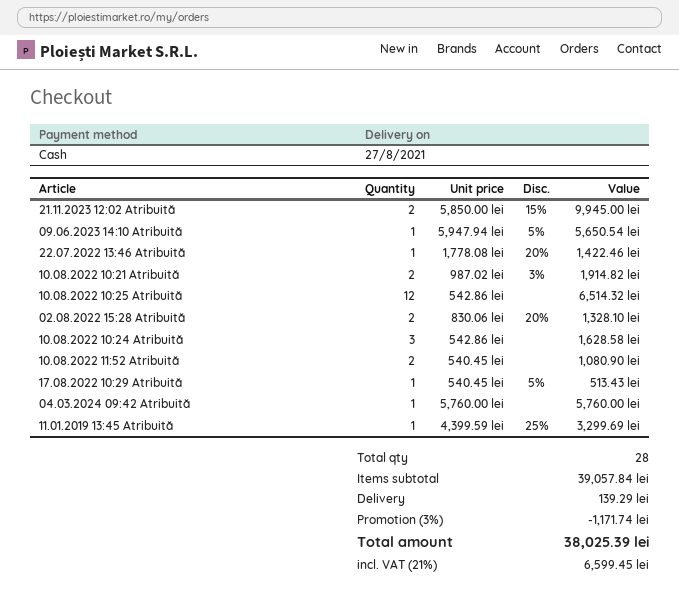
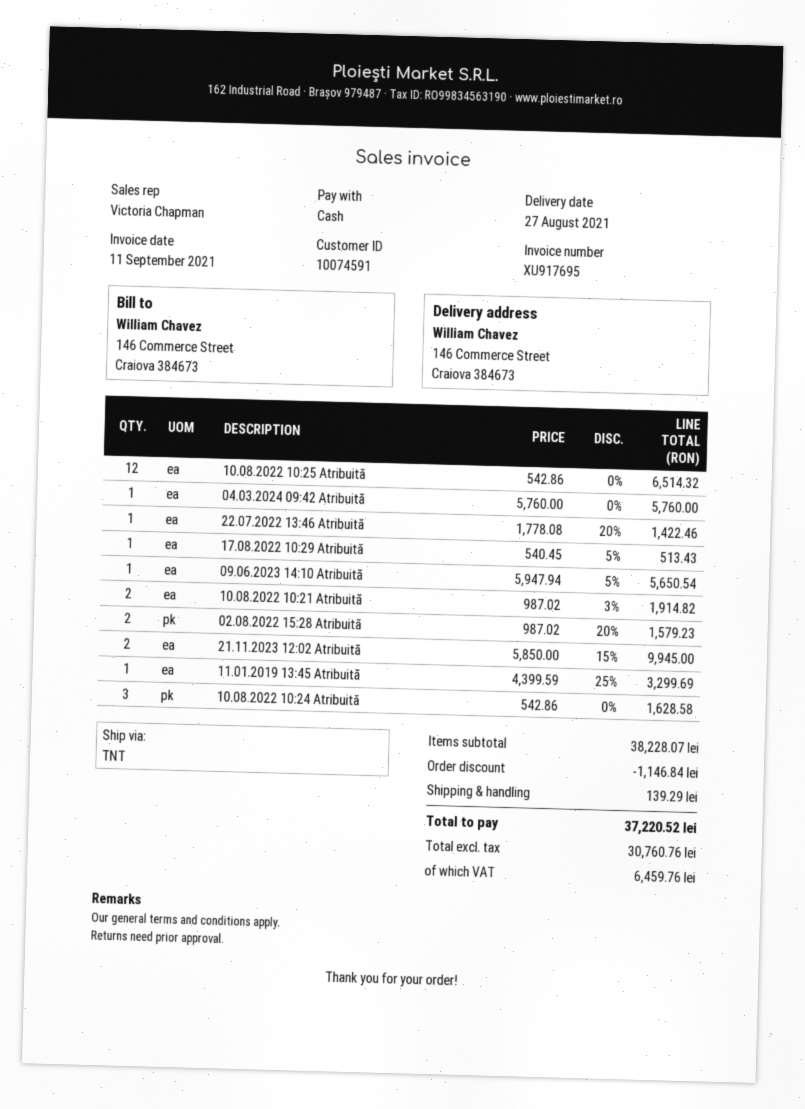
02.08.2022 15:28 Atribuită: 2 x 830.06 - 20% = 1328.10 -> 2 x 987.02 - 20% = 1579.23
10.08.2022 11:52 Atribuită: 2 x 540.45 = 1080.90 -> none
subtotal: 39057.84 -> 38228.07
discount: 1171.74 -> 1146.84
tax: 6599.45 -> 6459.76
total: 38025.39 -> 37220.52

